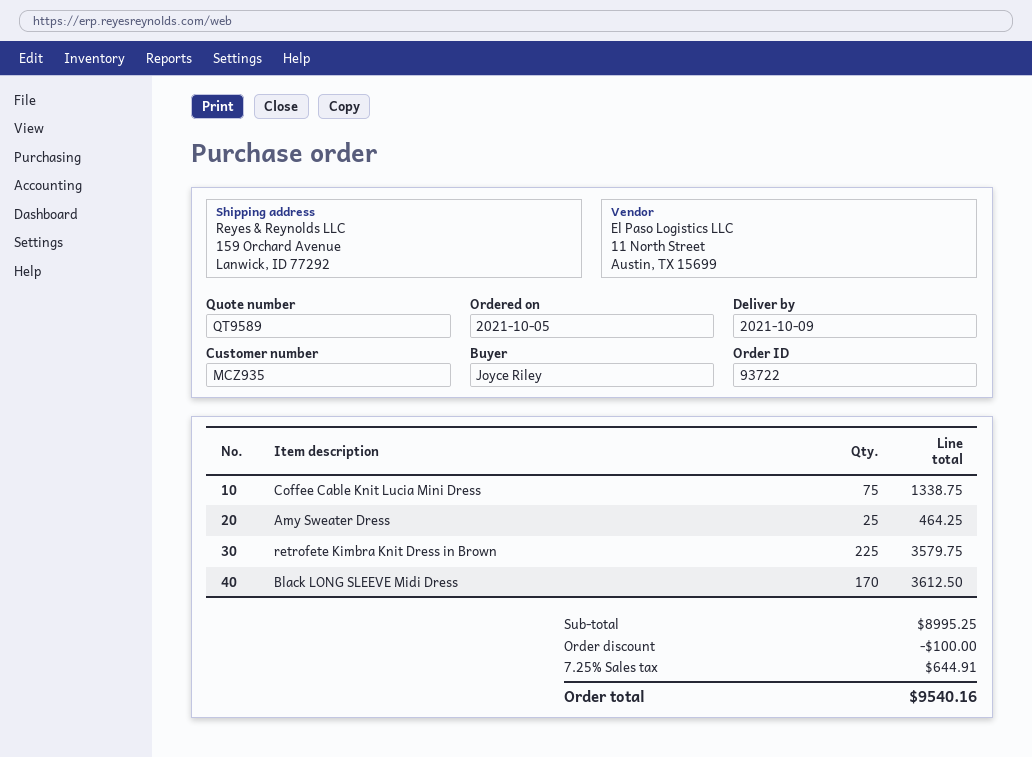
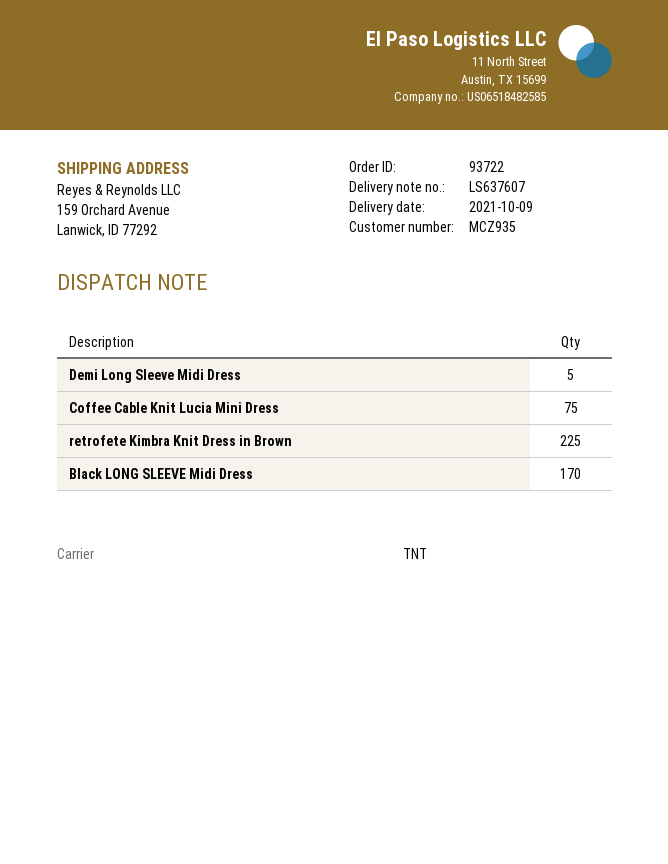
Amy Sweater Dress: 25 -> none
Demi Long Sleeve Midi Dress: none -> 5

